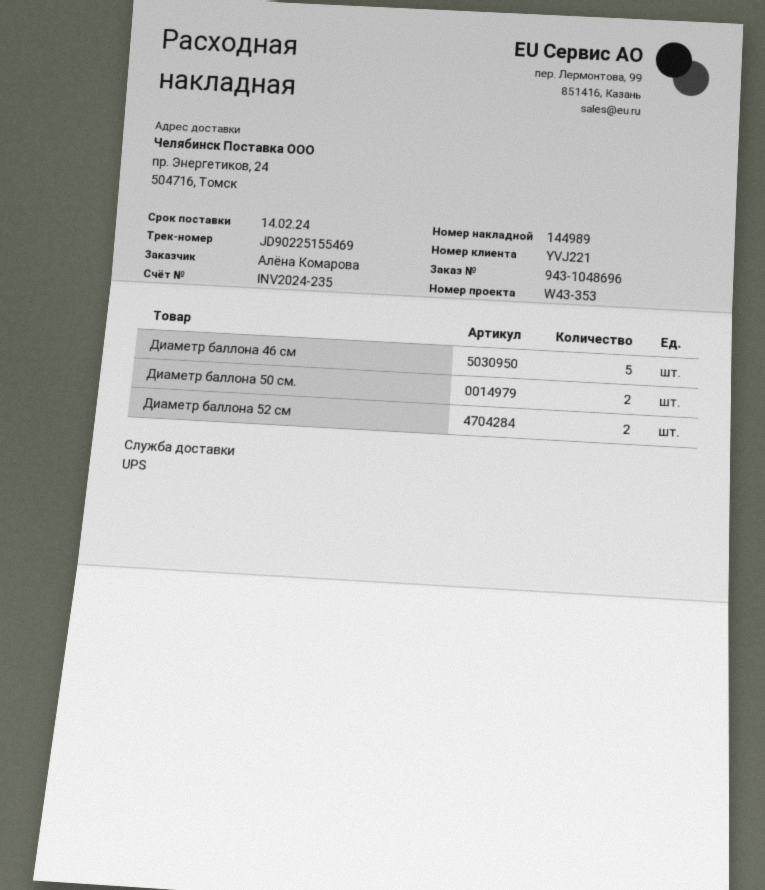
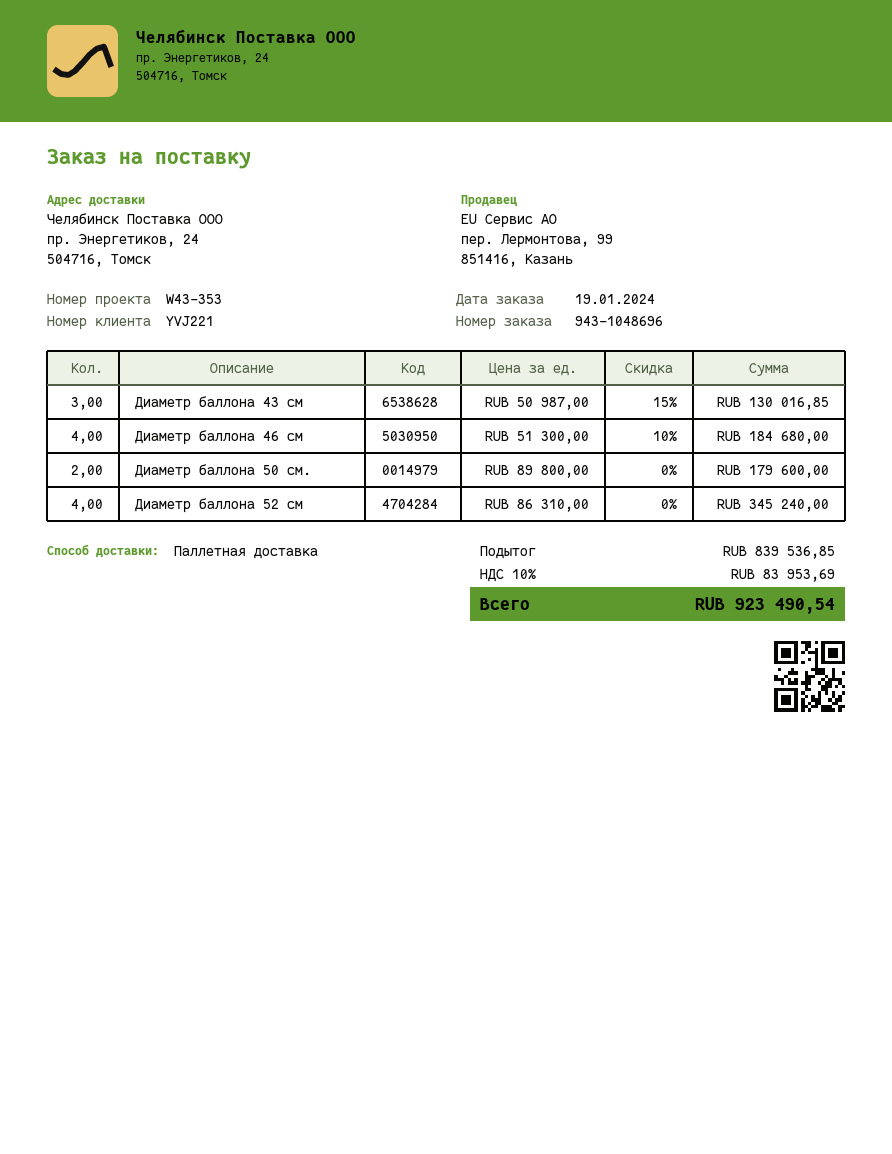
shipping method: UPS -> pallet freight
Диаметр баллона 46 см: 5 -> 4
Диаметр баллона 52 см: 2 -> 4
Диаметр баллона 43 см: none -> 3

